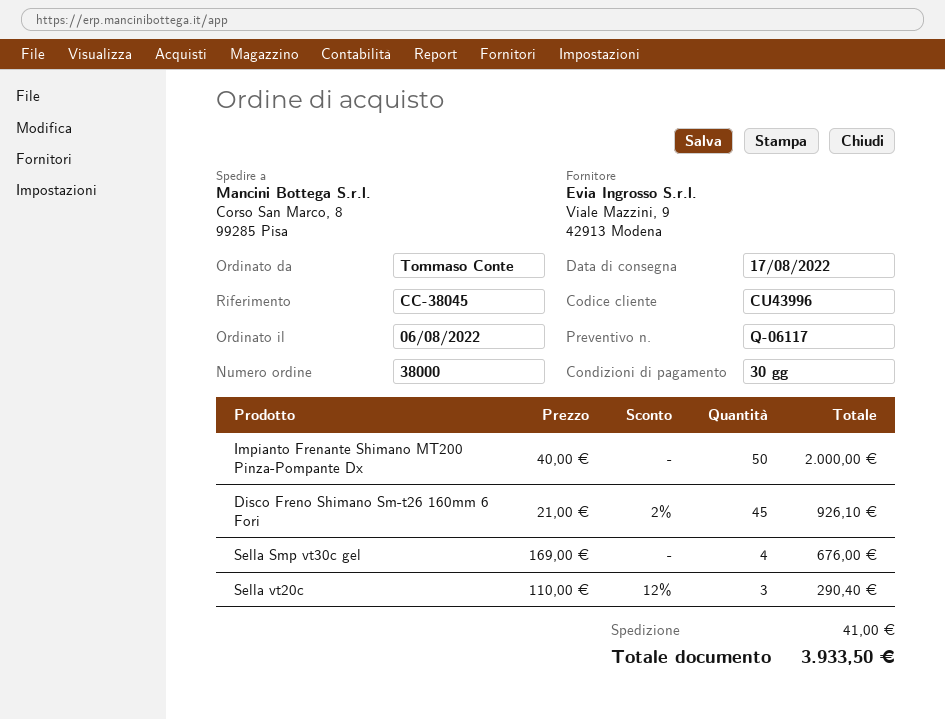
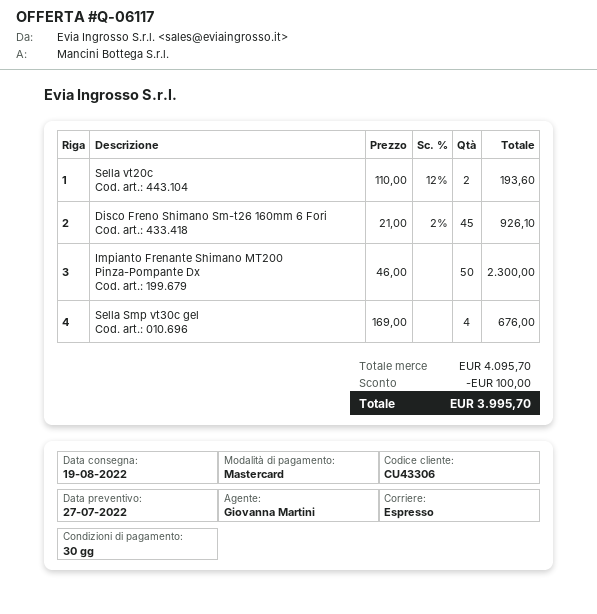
delivery date: 2022-08-17 -> 2022-08-19
customer number: CU43996 -> CU43306
Impianto Frenante Shimano MT200 Pinza-Pompante Dx: 50 x 40.00 = 2000.00 -> 50 x 46.00 = 2300.00
Sella vt20c: 3 x 110.00 - 12% = 290.40 -> 2 x 110.00 - 12% = 193.60
discount: none -> 100.00
shipping: 41.00 -> none
total: 3933.50 -> 3995.70

